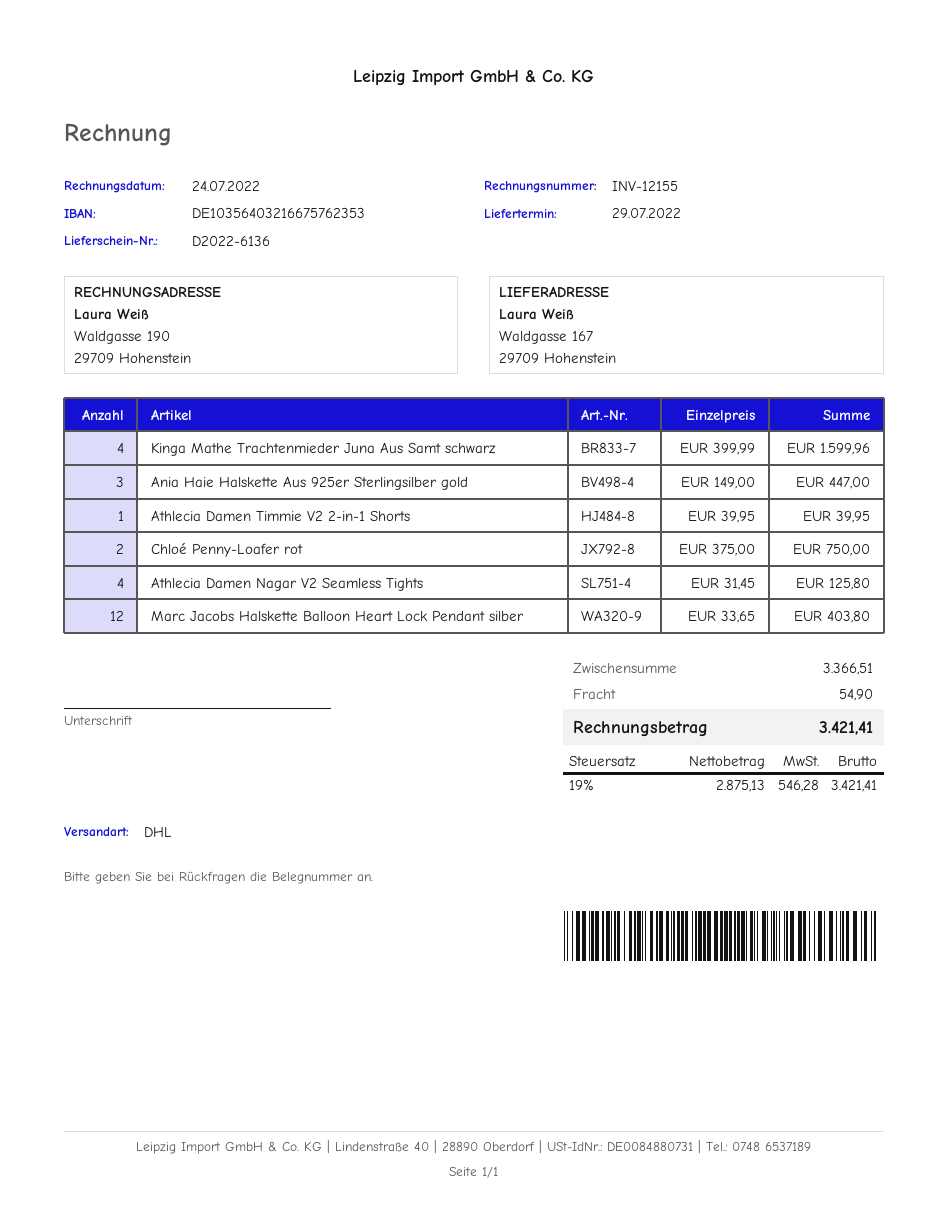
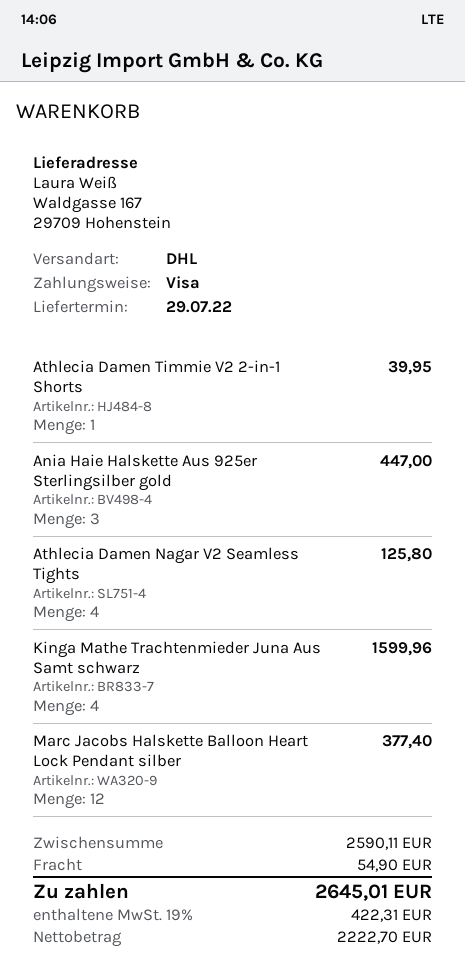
Chloé Penny-Loafer rot: 2 for 750.00 -> none
Marc Jacobs Halskette Balloon Heart Lock Pendant silber: 12 for 403.80 -> 12 for 377.40
subtotal: 3366.51 -> 2590.11
net: 2875.13 -> 2222.70
tax: 19% = 546.28 -> 19% = 422.31
total: 3421.41 -> 2645.01

